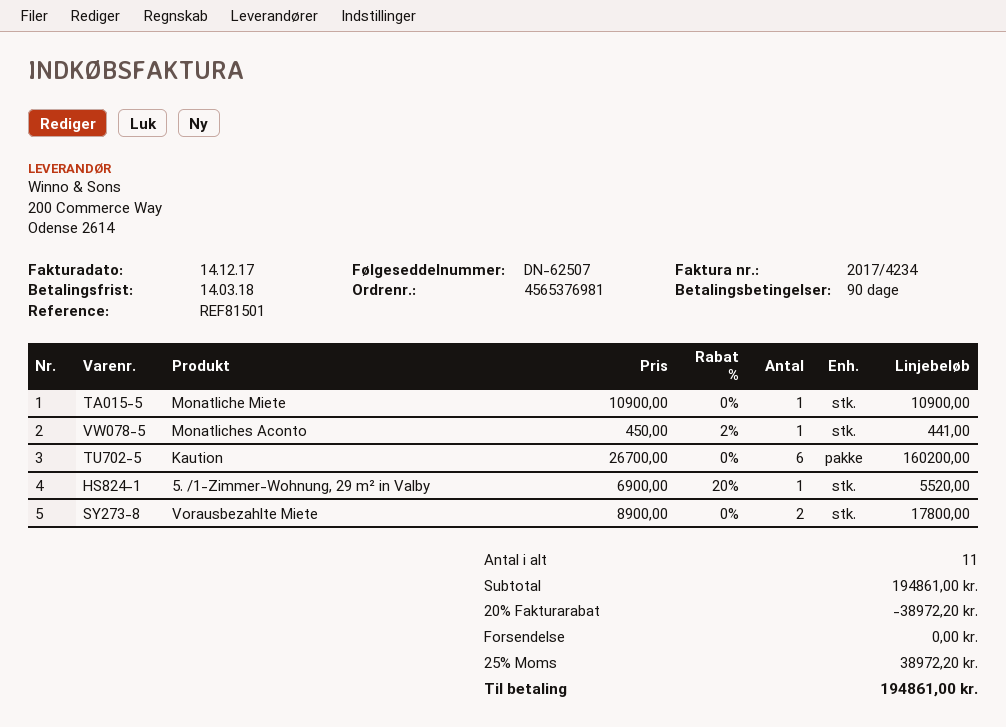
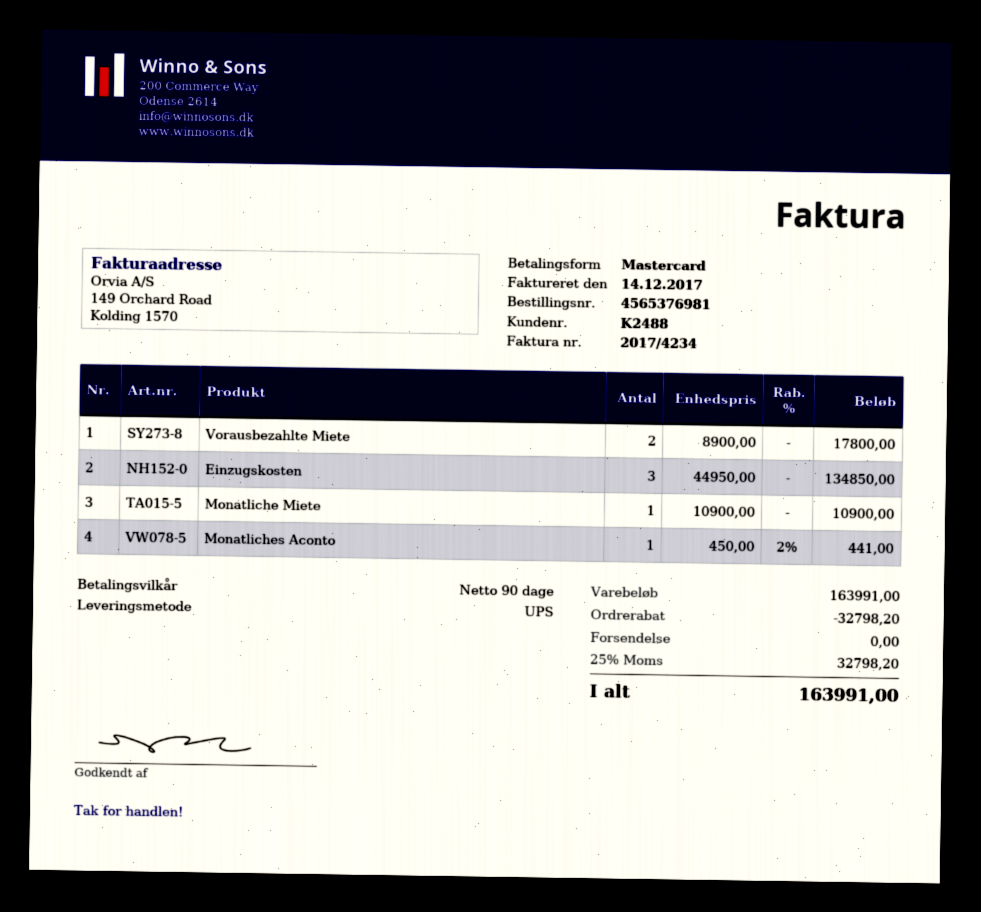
Kaution: 6 x 26700.00 = 160200.00 -> none
5. /1-Zimmer-Wohnung, 29 m² in Valby: 1 x 6900.00 - 20% = 5520.00 -> none
Einzugskosten: none -> 3 x 44950.00 = 134850.00
subtotal: 194861.00 -> 163991.00
discount: 38972.20 -> 32798.20
tax: 25% = 38972.20 -> 25% = 32798.20
total: 194861.00 -> 163991.00

